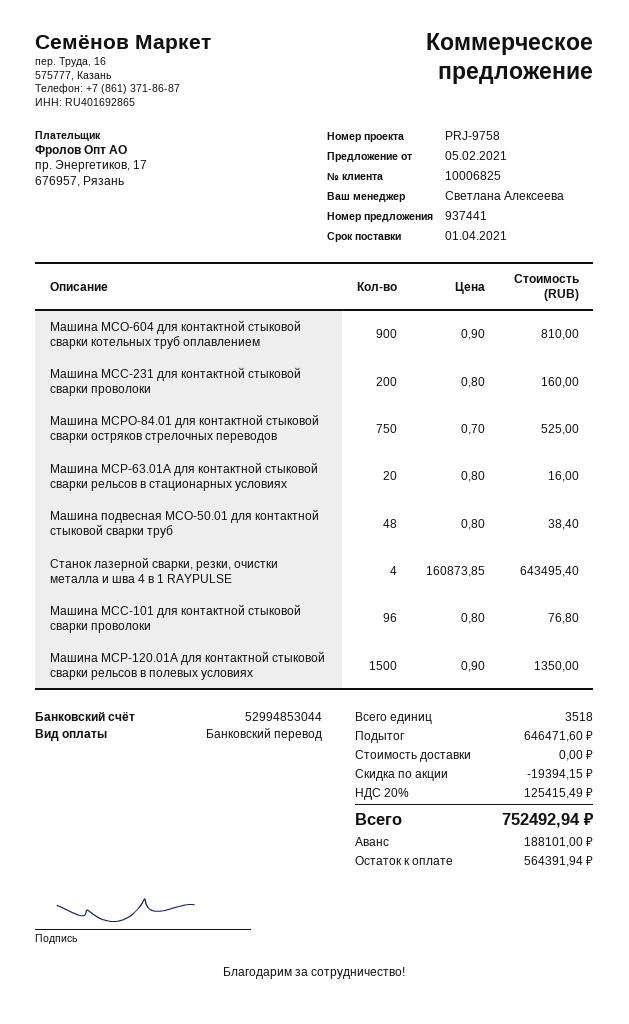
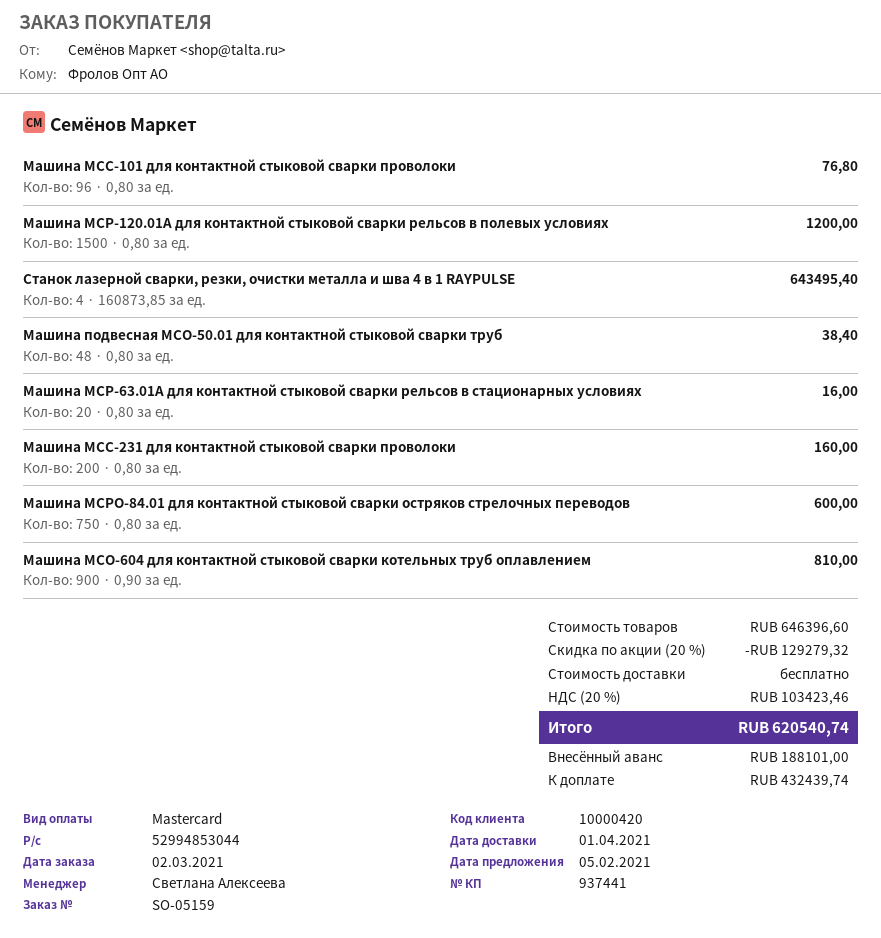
customer number: 10006825 -> 10000420
payment method: bank transfer -> Mastercard
Машина МСРО-84.01 для контактной стыковой сварки остряков стрелочных переводов: 750 x 0.70 = 525.00 -> 750 x 0.80 = 600.00
Машина МСР-120.01А для контактной стыковой сварки рельсов в полевых условиях: 1500 x 0.90 = 1350.00 -> 1500 x 0.80 = 1200.00
subtotal: 646471.60 -> 646396.60
discount: 19394.15 -> 129279.32
tax: 20% = 125415.49 -> 20% = 103423.46
total: 752492.94 -> 620540.74
balance: 564391.94 -> 432439.74

